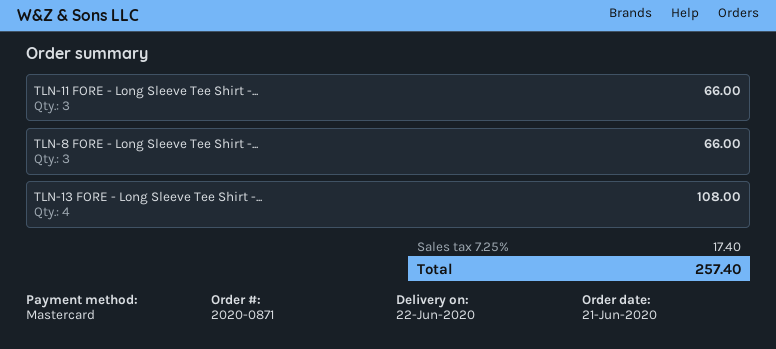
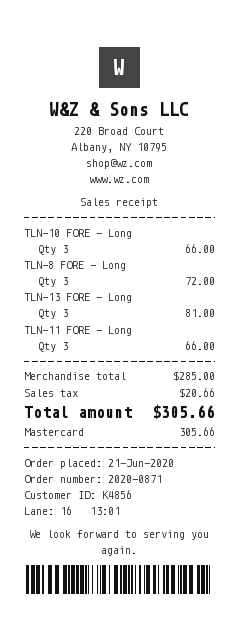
TLN-8 FORE - Long Sleeve Tee Shirt -...: 3 for 66.00 -> 3 for 72.00
TLN-13 FORE - Long Sleeve Tee Shirt -...: 4 for 108.00 -> 3 for 81.00
TLN-10 FORE - Long: none -> 3 for 66.00
tax: 17.40 -> 20.66
total: 257.40 -> 305.66

